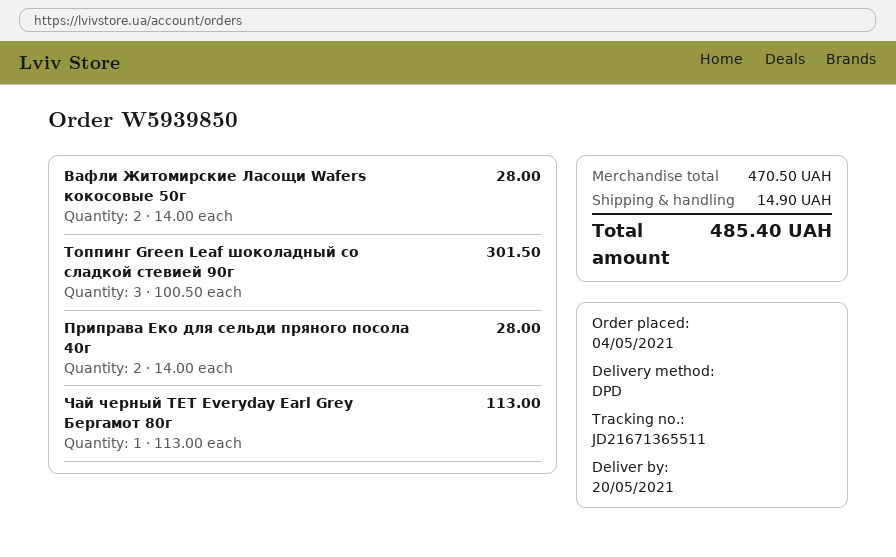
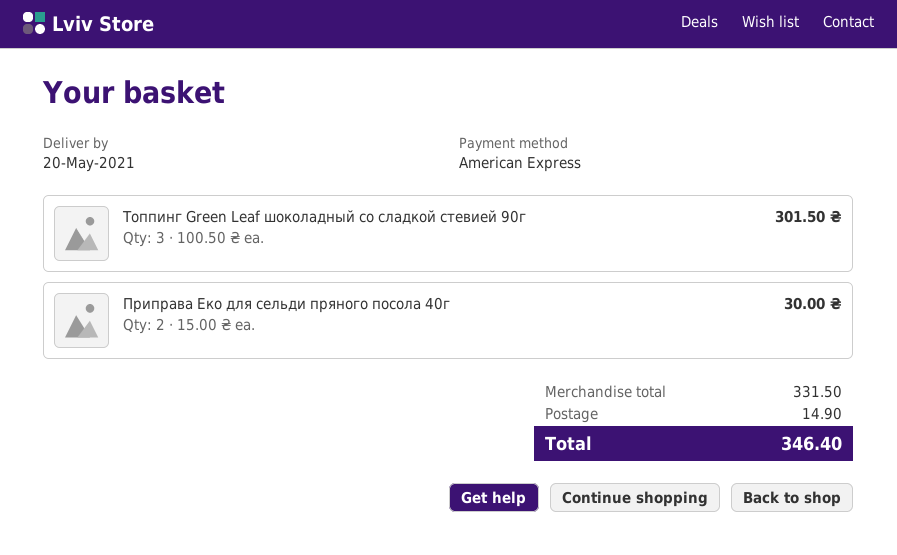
Вафли Житомирские Ласощи Wafers кокосовые 50г: 2 x 14.00 = 28.00 -> none
Приправа Еко для сельди пряного посола 40г: 2 x 14.00 = 28.00 -> 2 x 15.00 = 30.00
Чай черный TET Everyday Earl Grey Бергамот 80г: 1 x 113.00 = 113.00 -> none
subtotal: 470.50 -> 331.50
total: 485.40 -> 346.40

